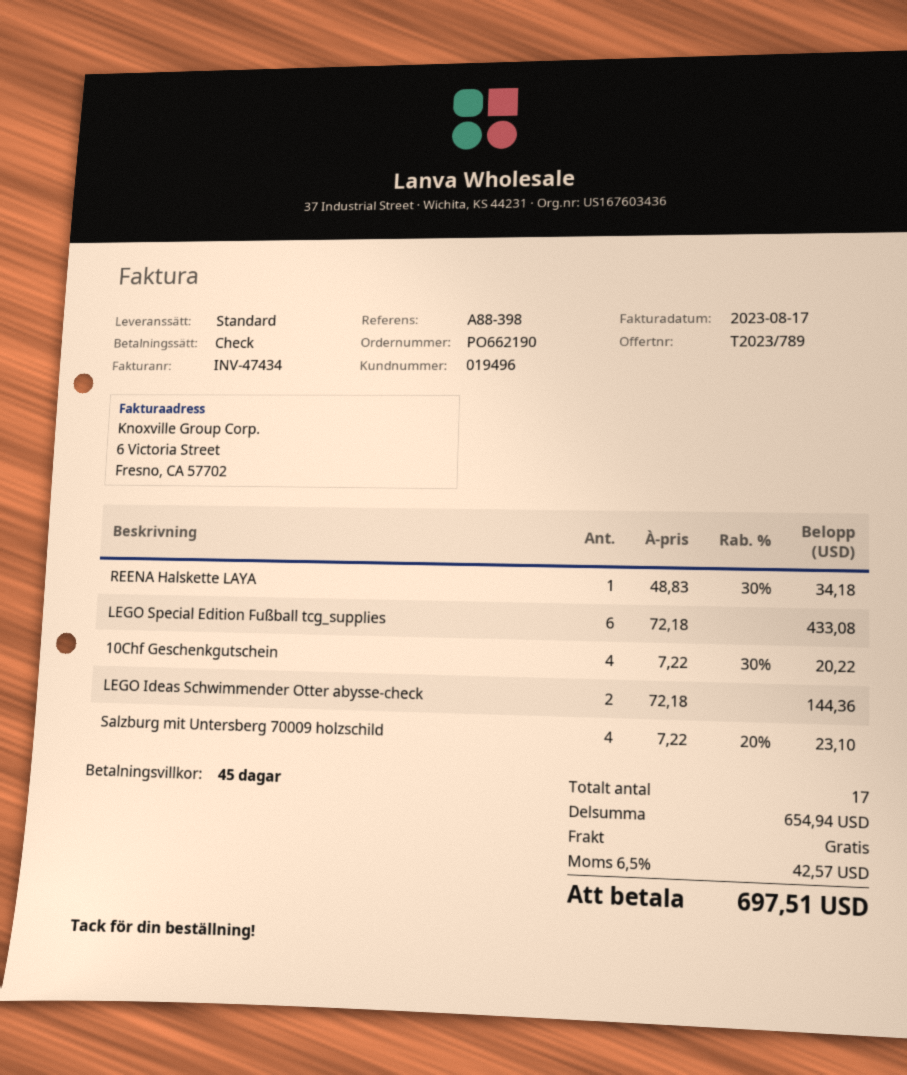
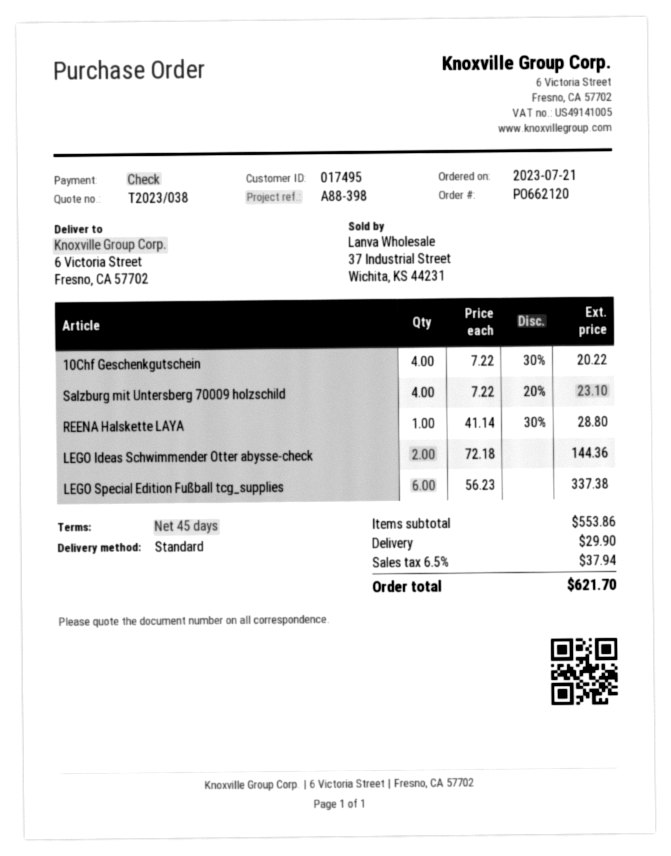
quote number: T2023/789 -> T2023/038
order number: PO662190 -> PO662120
customer number: 019496 -> 017495
REENA Halskette LAYA: 1 x 48.83 - 30% = 34.18 -> 1 x 41.14 - 30% = 28.80
LEGO Special Edition Fußball tcg_supplies: 6 x 72.18 = 433.08 -> 6 x 56.23 = 337.38
subtotal: 654.94 -> 553.86
shipping: 0.00 -> 29.90
tax: 6.5% = 42.57 -> 6.5% = 37.94
total: 697.51 -> 621.70

